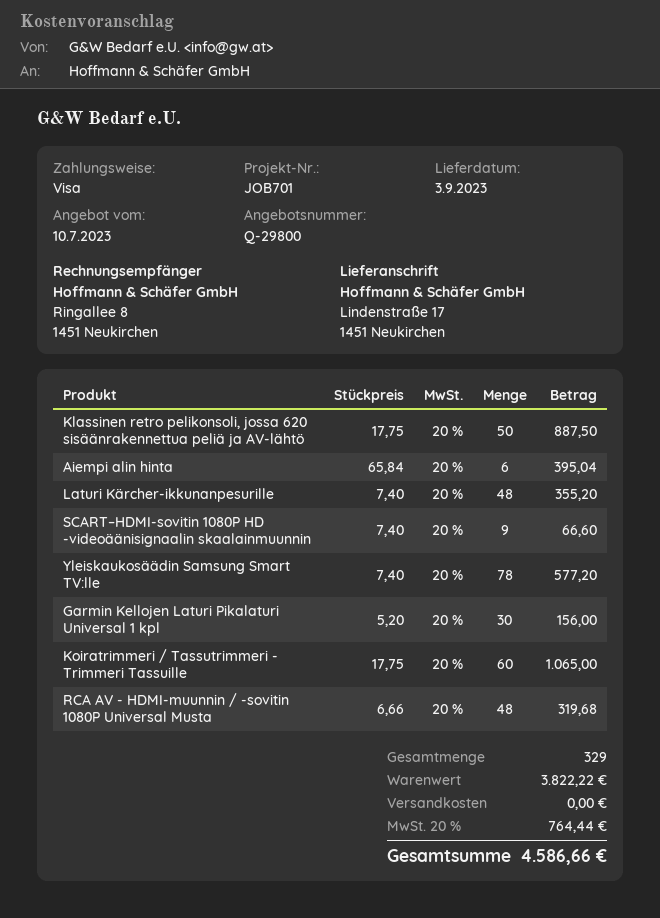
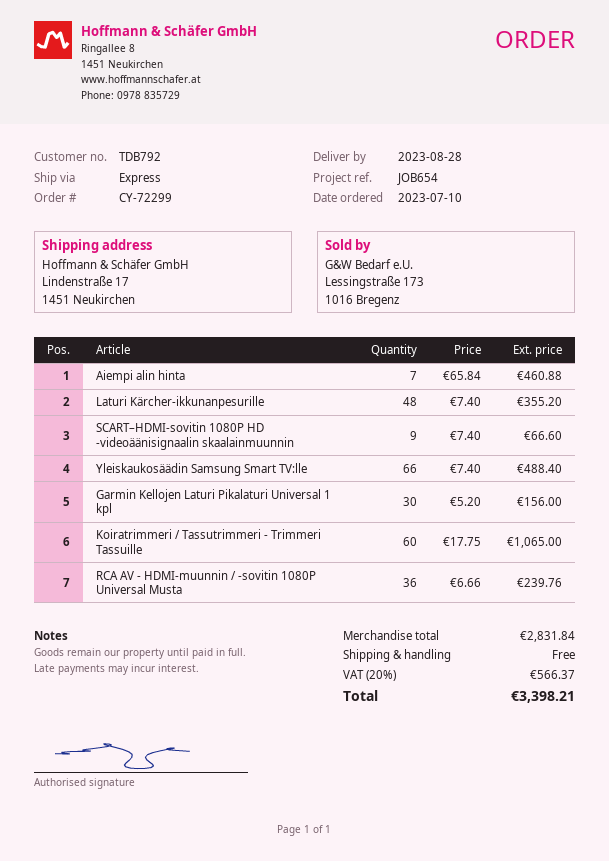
delivery date: 2023-09-03 -> 2023-08-28
reference: JOB701 -> JOB654
Klassinen retro pelikonsoli, jossa 620 sisäänrakennettua peliä ja AV-lähtö: 50 x 17.75 = 887.50 -> none
Aiempi alin hinta: 6 x 65.84 = 395.04 -> 7 x 65.84 = 460.88
Yleiskaukosäädin Samsung Smart TV:lle: 78 x 7.40 = 577.20 -> 66 x 7.40 = 488.40
RCA AV - HDMI-muunnin / -sovitin 1080P Universal Musta: 48 x 6.66 = 319.68 -> 36 x 6.66 = 239.76
subtotal: 3822.22 -> 2831.84
tax: 20% = 764.44 -> 20% = 566.37
total: 4586.66 -> 3398.21

